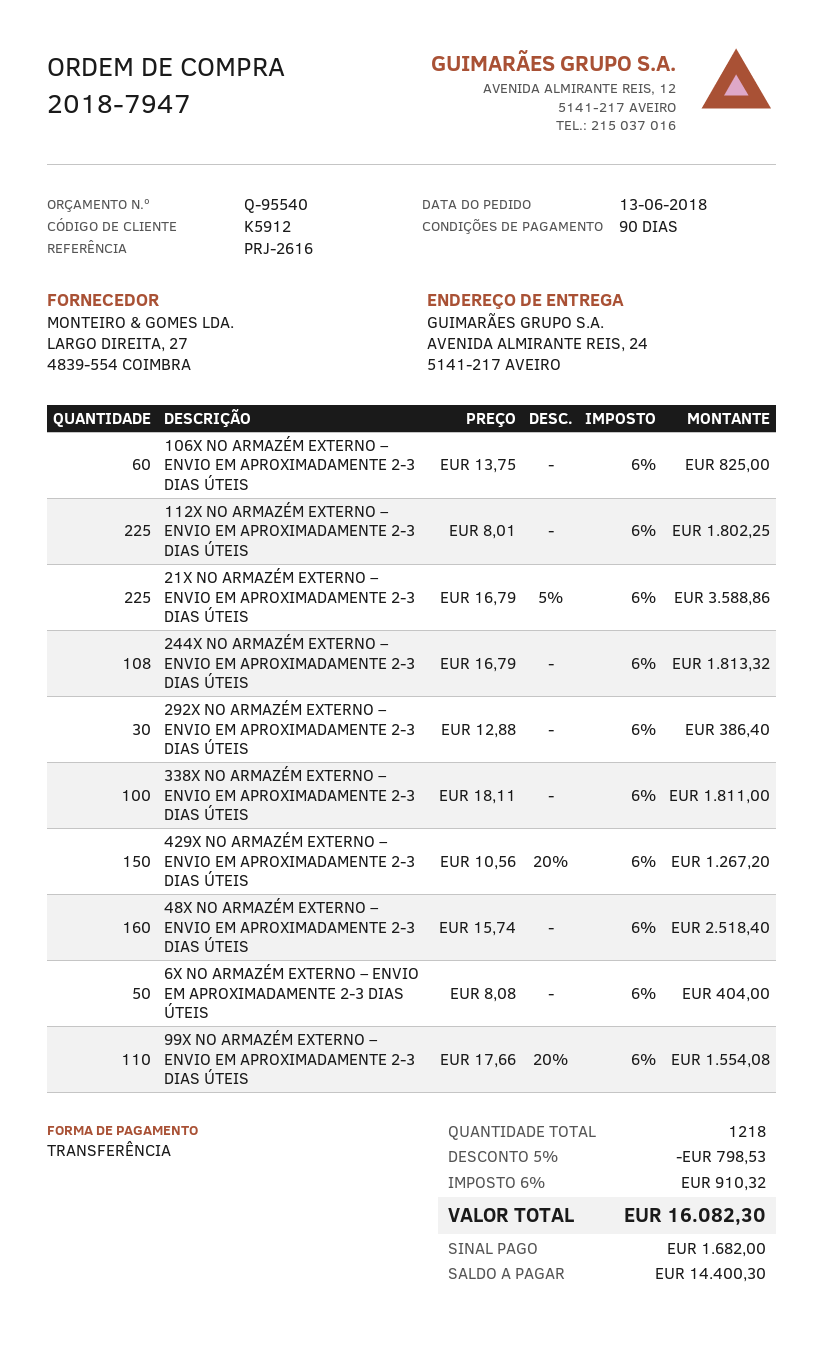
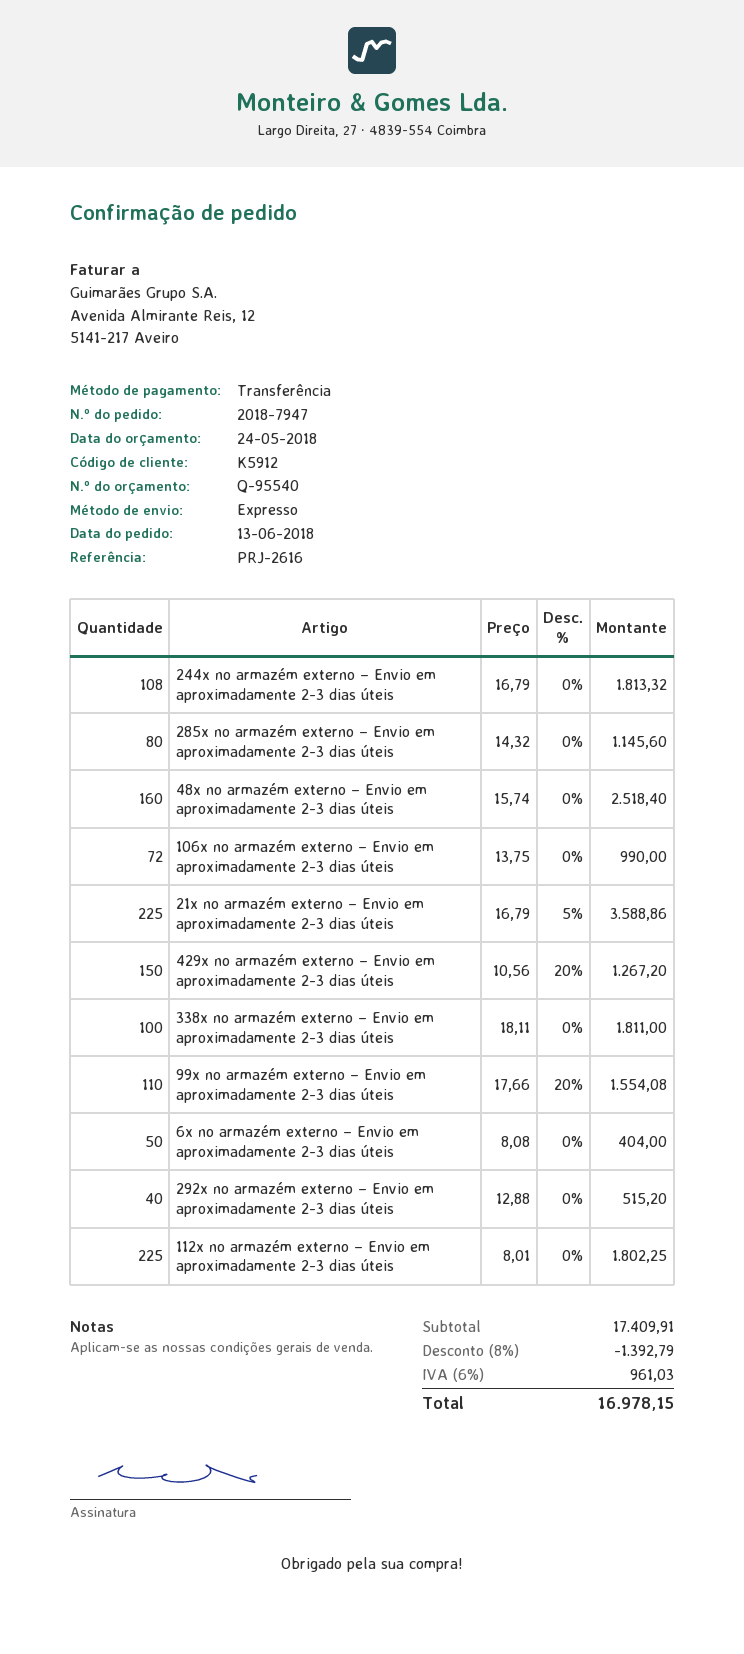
106X NO ARMAZÉM EXTERNO – ENVIO EM APROXIMADAMENTE 2-3 DIAS ÚTEIS: 60 x 13.75 = 825.00 -> 72 x 13.75 = 990.00
292X NO ARMAZÉM EXTERNO – ENVIO EM APROXIMADAMENTE 2-3 DIAS ÚTEIS: 30 x 12.88 = 386.40 -> 40 x 12.88 = 515.20
285x no armazém externo – Envio em aproximadamente 2-3 dias úteis: none -> 80 x 14.32 = 1145.60
discount: 5% = 798.53 -> 8% = 1392.79
tax: 6% = 910.32 -> 6% = 961.03
total: 16082.30 -> 16978.15

